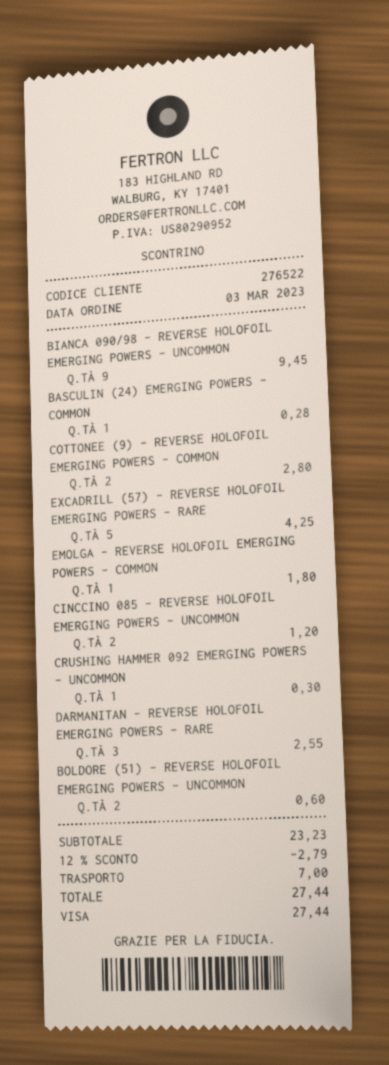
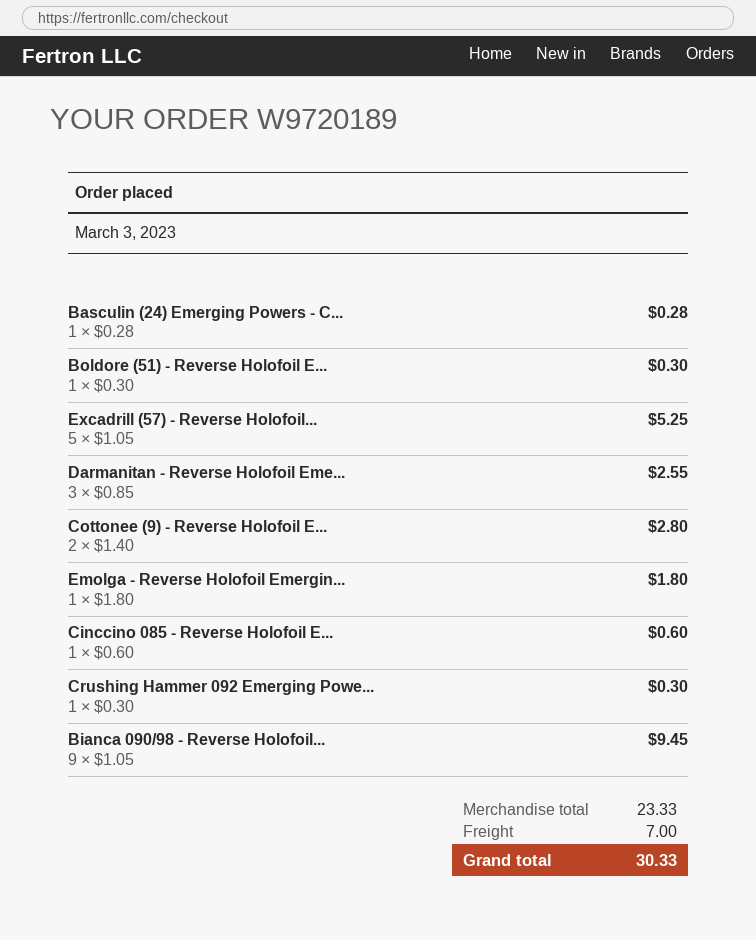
EXCADRILL (57) - REVERSE HOLOFOIL EMERGING POWERS - RARE: 5 for 4.25 -> 5 for 5.25
CINCCINO 085 - REVERSE HOLOFOIL EMERGING POWERS - UNCOMMON: 2 for 1.20 -> 1 for 0.60
BOLDORE (51) - REVERSE HOLOFOIL EMERGING POWERS - UNCOMMON: 2 for 0.60 -> 1 for 0.30
subtotal: 23.23 -> 23.33
discount: 12% = 2.79 -> none
total: 27.44 -> 30.33

